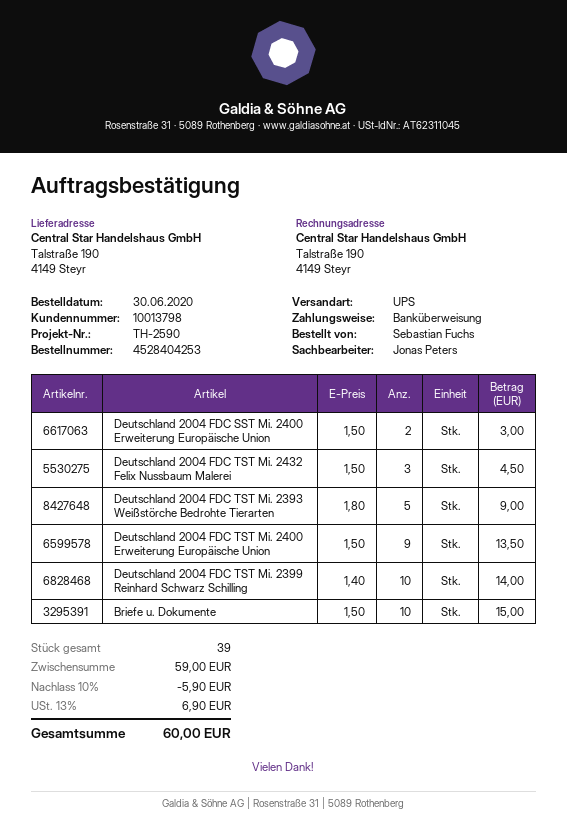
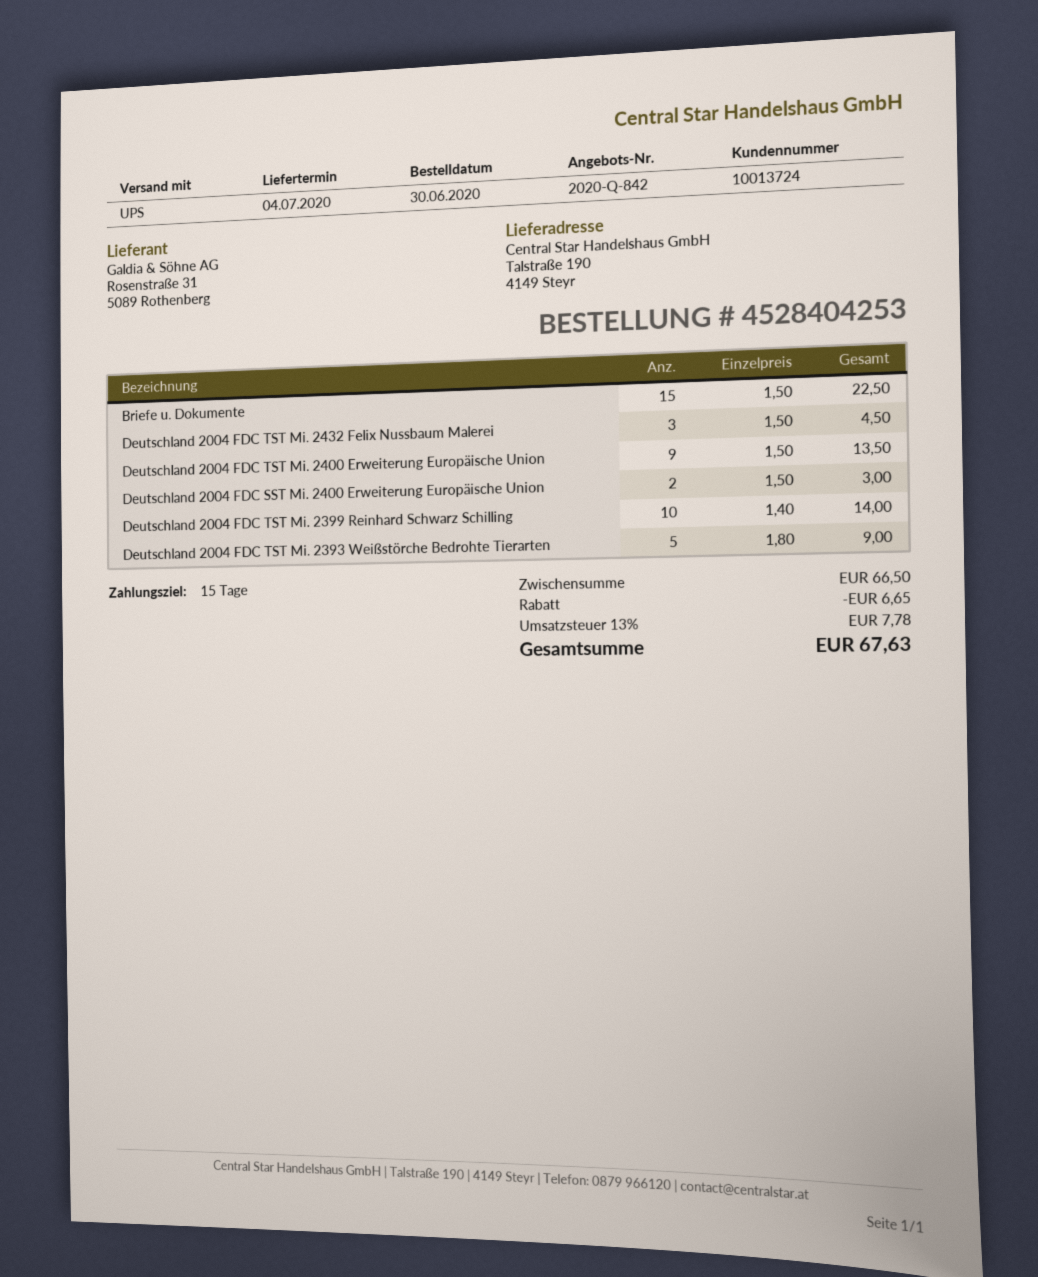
customer number: 10013798 -> 10013724
Briefe u. Dokumente: 10 x 1.50 = 15.00 -> 15 x 1.50 = 22.50
subtotal: 59.00 -> 66.50
discount: 5.90 -> 6.65
tax: 13% = 6.90 -> 13% = 7.78
total: 60.00 -> 67.63

